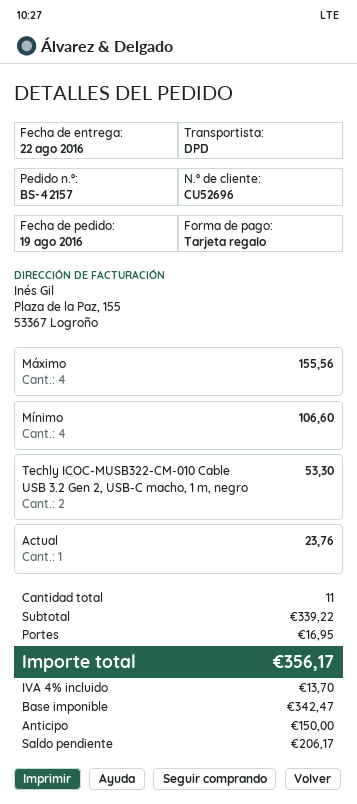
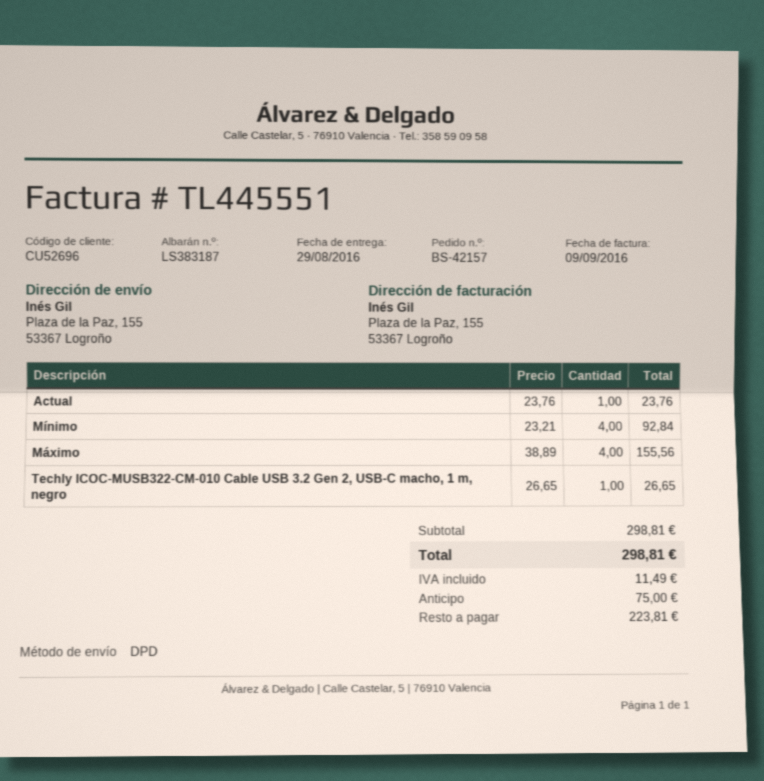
delivery date: 2016-08-22 -> 2016-08-29
Mínimo: 4 for 106.60 -> 4 for 92.84
Techly ICOC-MUSB322-CM-010 Cable USB 3.2 Gen 2, USB-C macho, 1 m, negro: 2 for 53.30 -> 1 for 26.65
subtotal: 339.22 -> 298.81
shipping: 16.95 -> none
tax: 13.70 -> 11.49
total: 356.17 -> 298.81
deposit: 150.00 -> 75.00
balance: 206.17 -> 223.81

